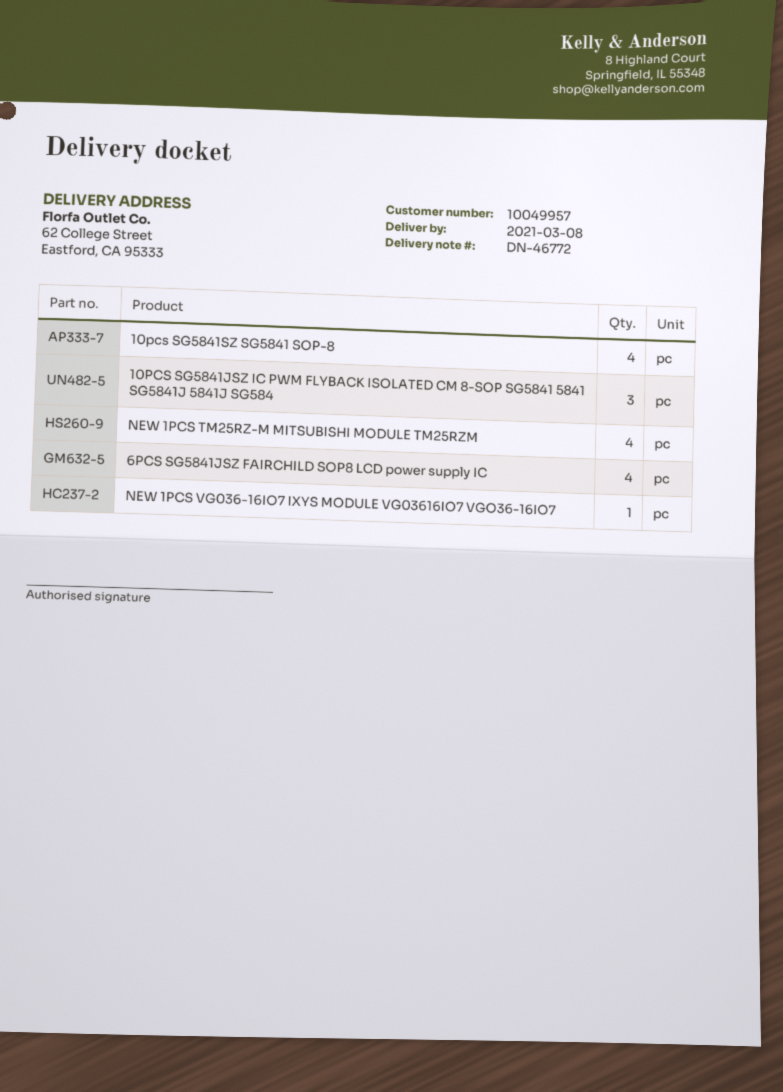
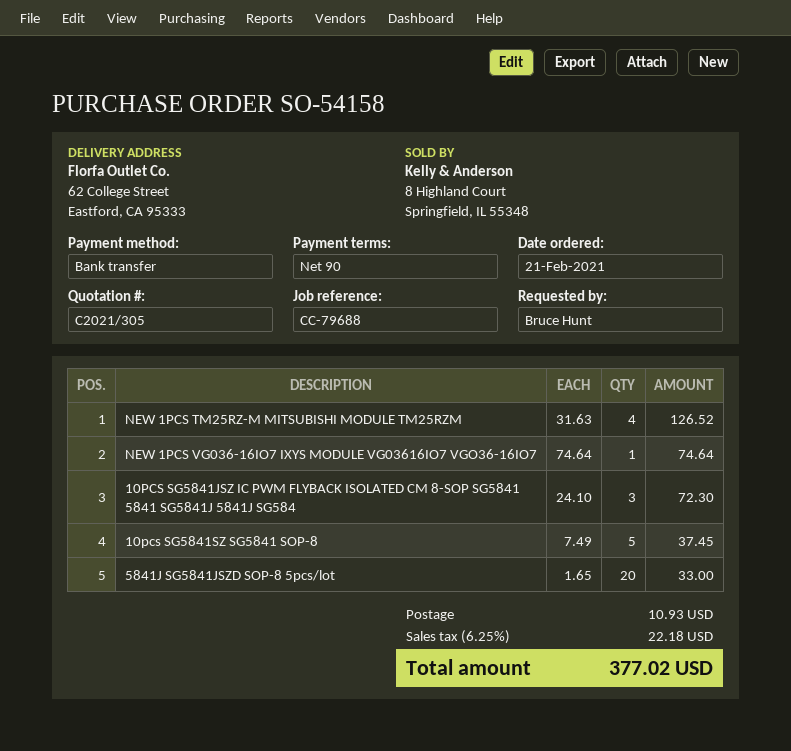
10pcs SG5841SZ SG5841 SOP-8: 4 -> 5
6PCS SG5841JSZ FAIRCHILD SOP8 LCD power supply IC: 4 -> none
5841J SG5841JSZD SOP-8 5pcs/lot: none -> 20

